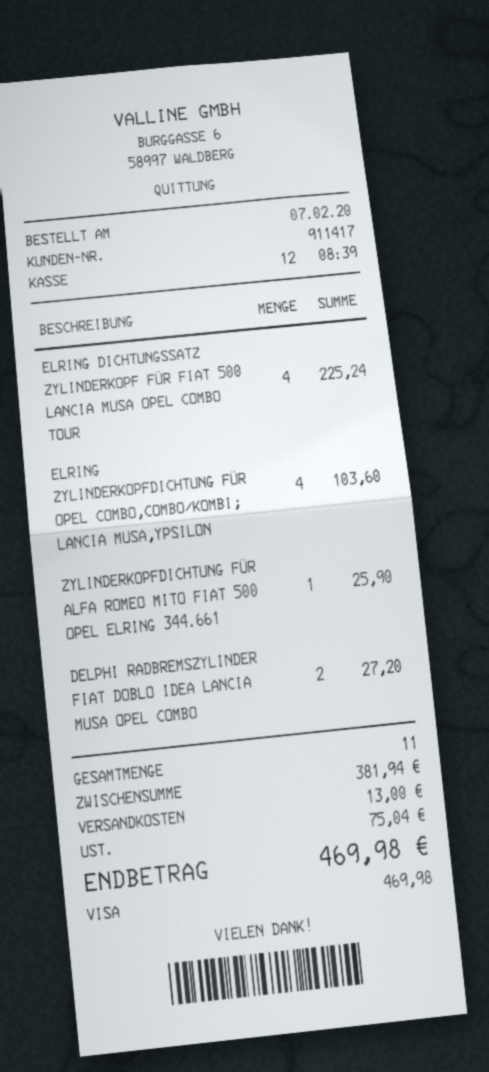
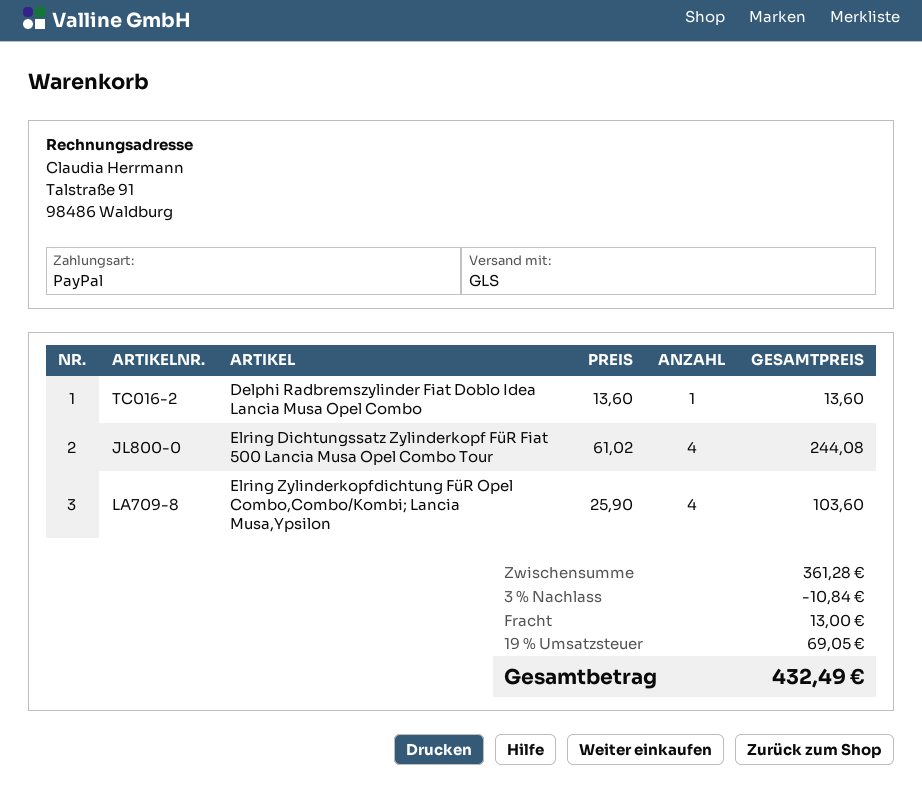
payment method: Visa -> PayPal
ELRING DICHTUNGSSATZ ZYLINDERKOPF FÜR FIAT 500 LANCIA MUSA OPEL COMBO TOUR: 4 for 225.24 -> 4 for 244.08
ZYLINDERKOPFDICHTUNG FÜR ALFA ROMEO MITO FIAT 500 OPEL ELRING 344.661: 1 for 25.90 -> none
DELPHI RADBREMSZYLINDER FIAT DOBLO IDEA LANCIA MUSA OPEL COMBO: 2 for 27.20 -> 1 for 13.60
subtotal: 381.94 -> 361.28
discount: none -> 3% = 10.84
tax: 75.04 -> 69.05
total: 469.98 -> 432.49

